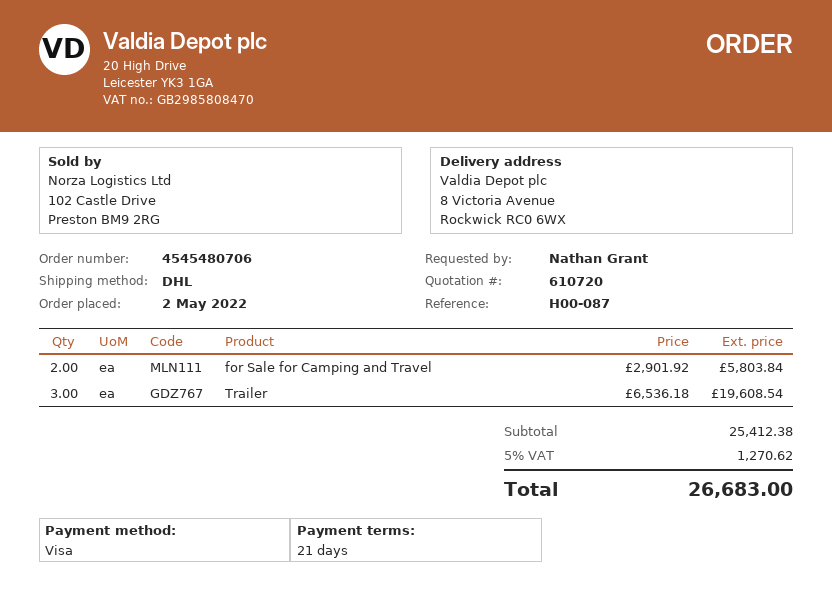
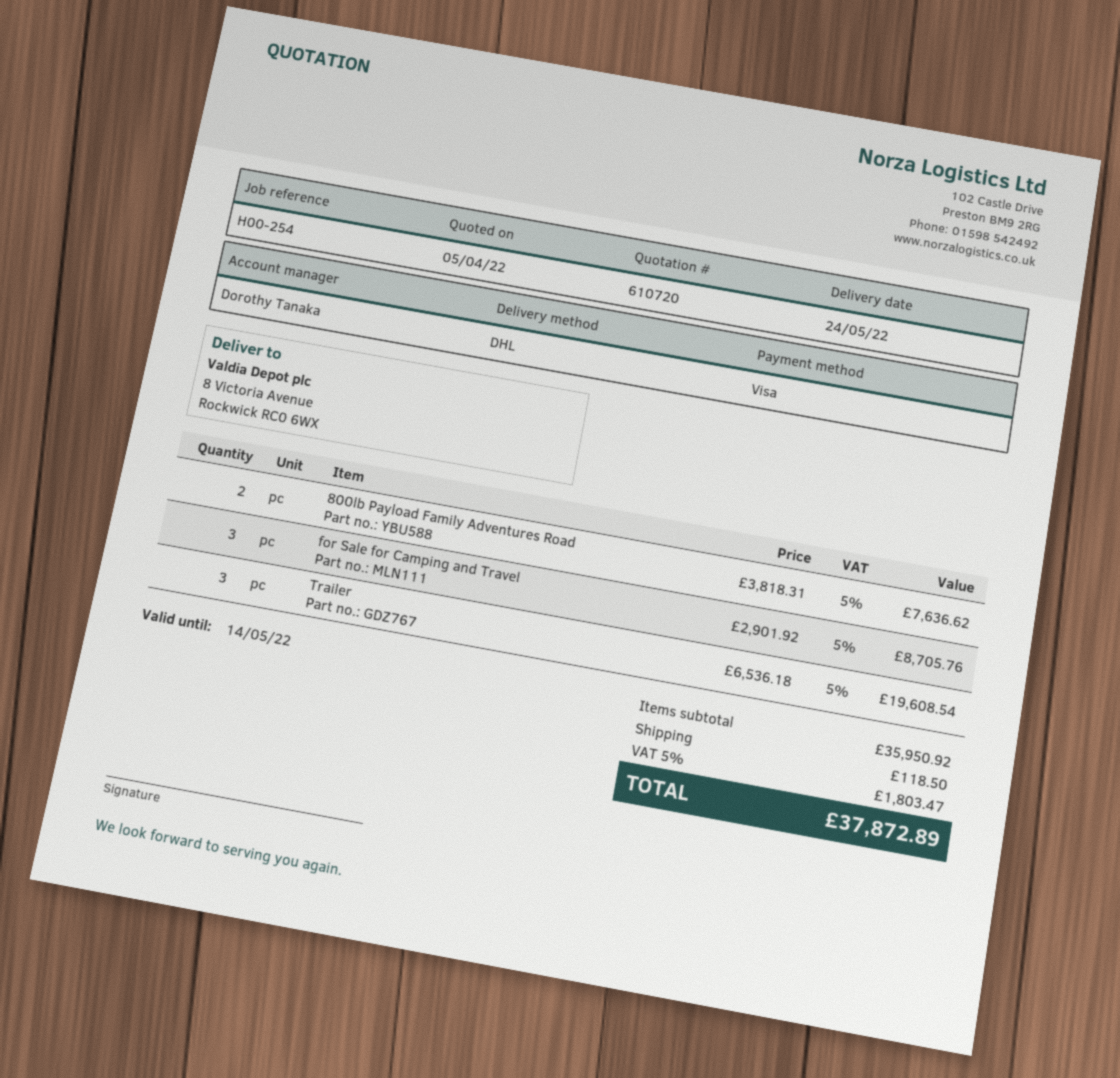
reference: H00-087 -> H00-254
for Sale for Camping and Travel: 2 x 2901.92 = 5803.84 -> 3 x 2901.92 = 8705.76
800lb Payload Family Adventures Road: none -> 2 x 3818.31 = 7636.62
subtotal: 25412.38 -> 35950.92
shipping: none -> 118.50
tax: 5% = 1270.62 -> 5% = 1803.47
total: 26683.00 -> 37872.89

